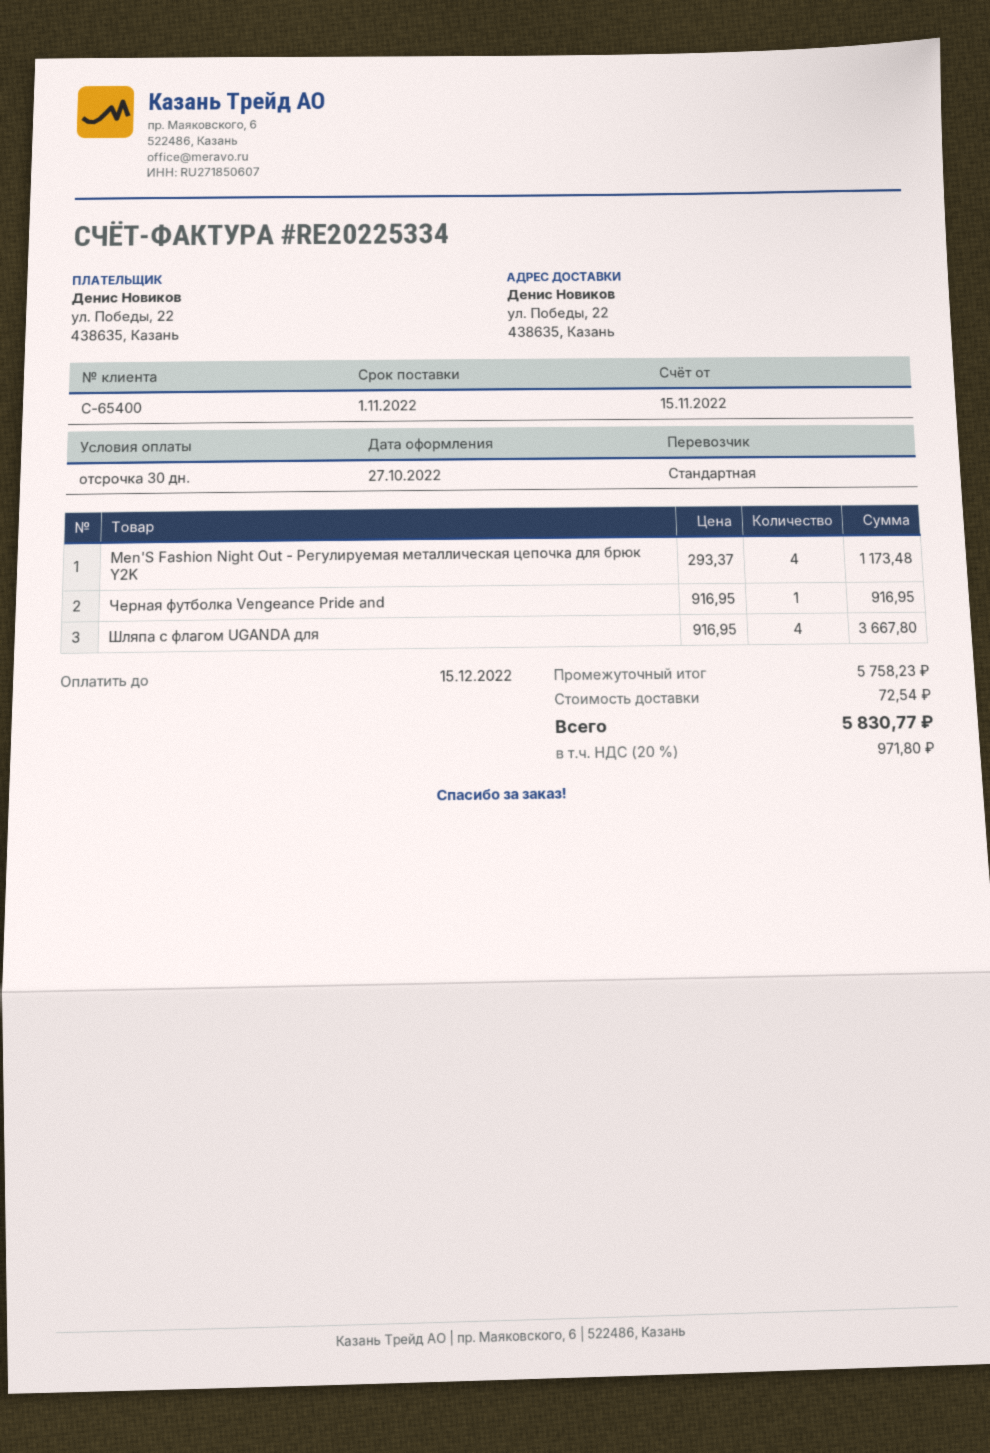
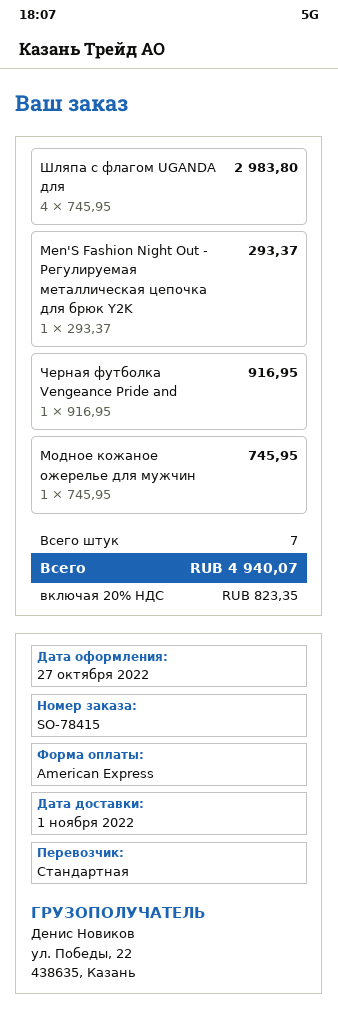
Men'S Fashion Night Out - Регулируемая металлическая цепочка для брюк Y2K: 4 x 293.37 = 1173.48 -> 1 x 293.37 = 293.37
Шляпа с флагом UGANDA для: 4 x 916.95 = 3667.80 -> 4 x 745.95 = 2983.80
Модное кожаное ожерелье для мужчин: none -> 1 x 745.95 = 745.95
shipping: 72.54 -> none
tax: 20% = 971.80 -> 20% = 823.35
total: 5830.77 -> 4940.07

